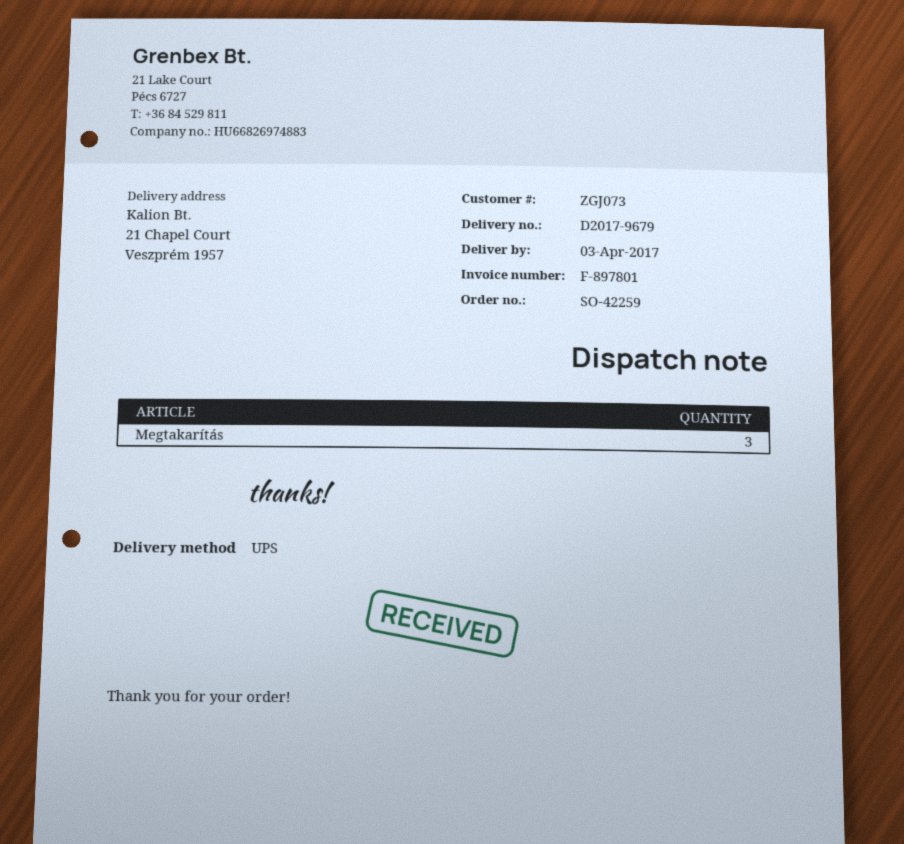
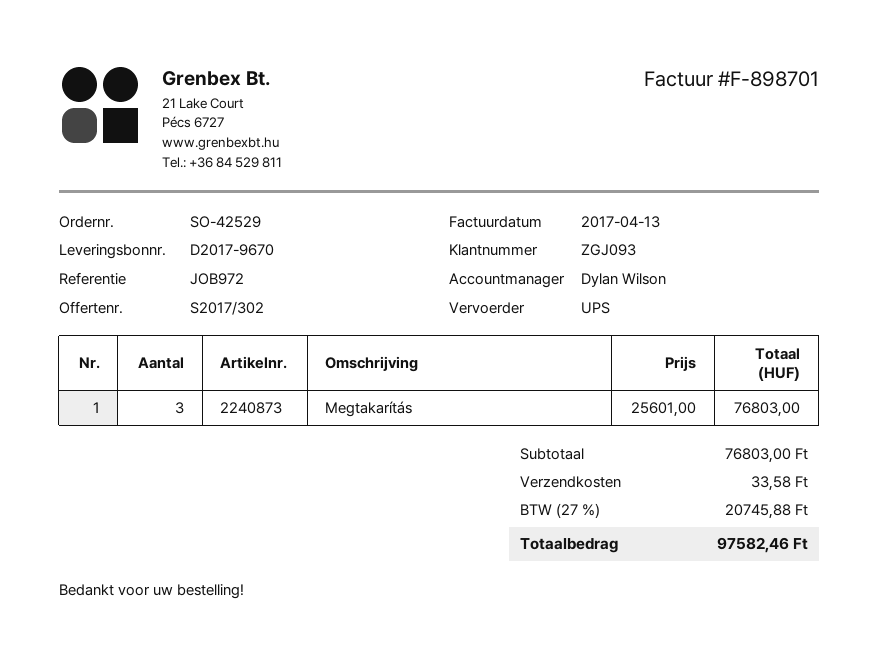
order number: SO-42259 -> SO-42529
delivery note number: D2017-9679 -> D2017-9670
invoice number: F-897801 -> F-898701
customer number: ZGJ073 -> ZGJ093

